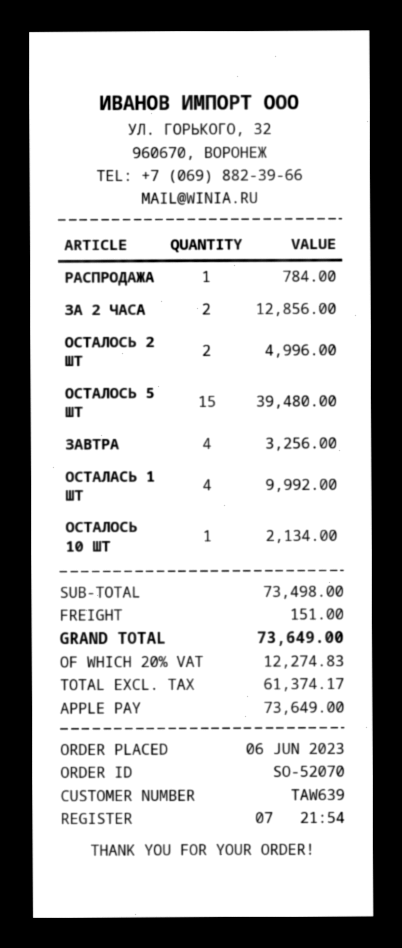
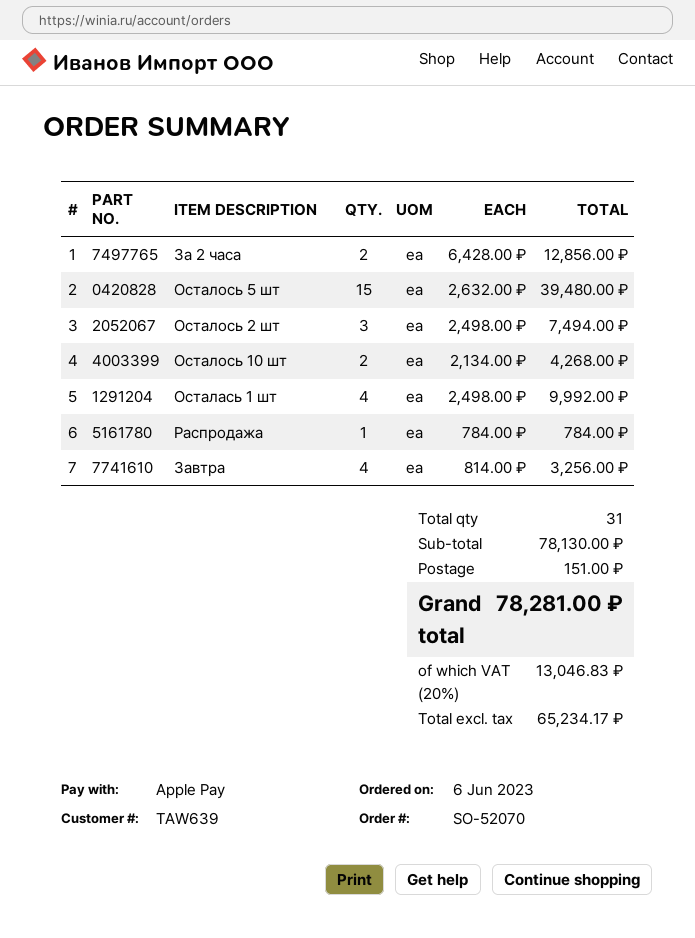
ОСТАЛОСЬ 2 ШТ: 2 for 4996.00 -> 3 for 7494.00
ОСТАЛОСЬ 10 ШТ: 1 for 2134.00 -> 2 for 4268.00
subtotal: 73498.00 -> 78130.00
net: 61374.17 -> 65234.17
tax: 20% = 12274.83 -> 20% = 13046.83
total: 73649.00 -> 78281.00

